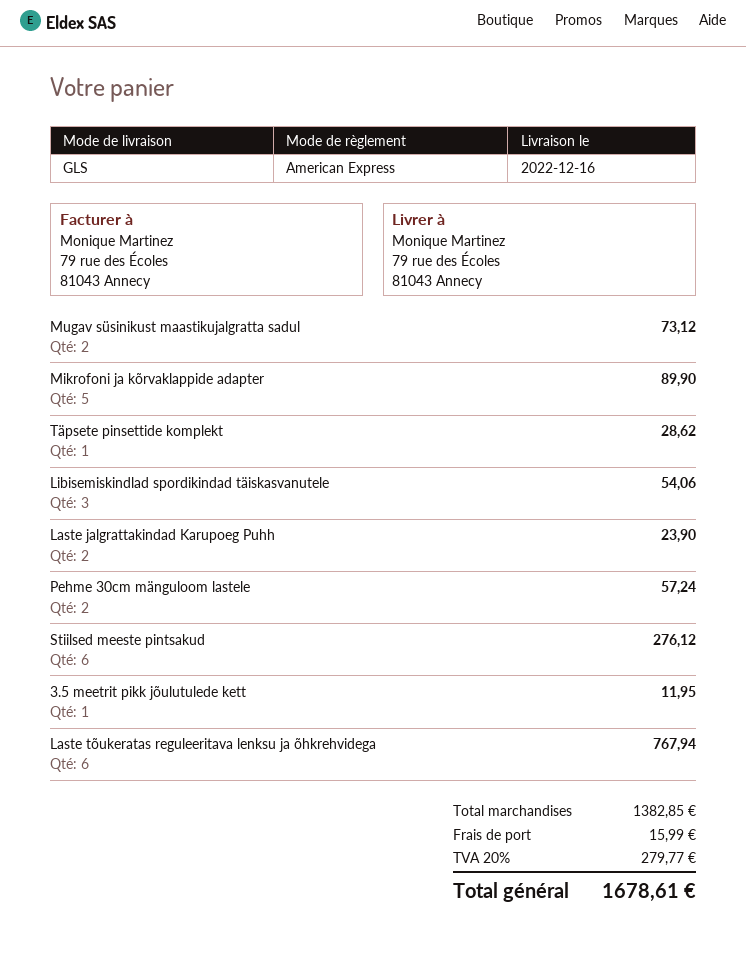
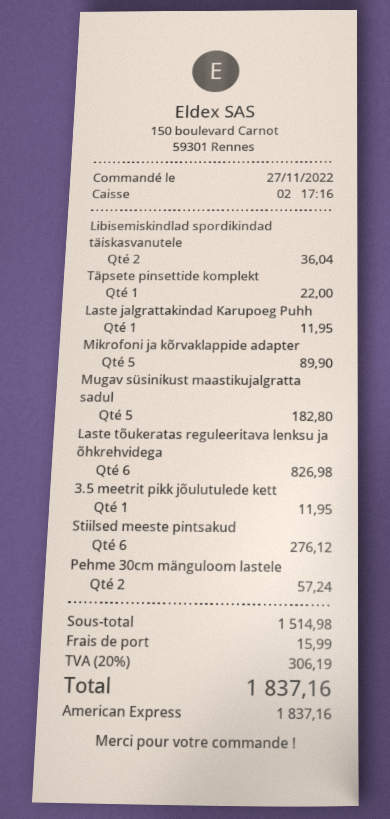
Mugav süsinikust maastikujalgratta sadul: 2 for 73.12 -> 5 for 182.80
Täpsete pinsettide komplekt: 1 for 28.62 -> 1 for 22.00
Libisemiskindlad spordikindad täiskasvanutele: 3 for 54.06 -> 2 for 36.04
Laste jalgrattakindad Karupoeg Puhh: 2 for 23.90 -> 1 for 11.95
Laste tõukeratas reguleeritava lenksu ja õhkrehvidega: 6 for 767.94 -> 6 for 826.98
subtotal: 1382.85 -> 1514.98
tax: 20% = 279.77 -> 20% = 306.19
total: 1678.61 -> 1837.16

